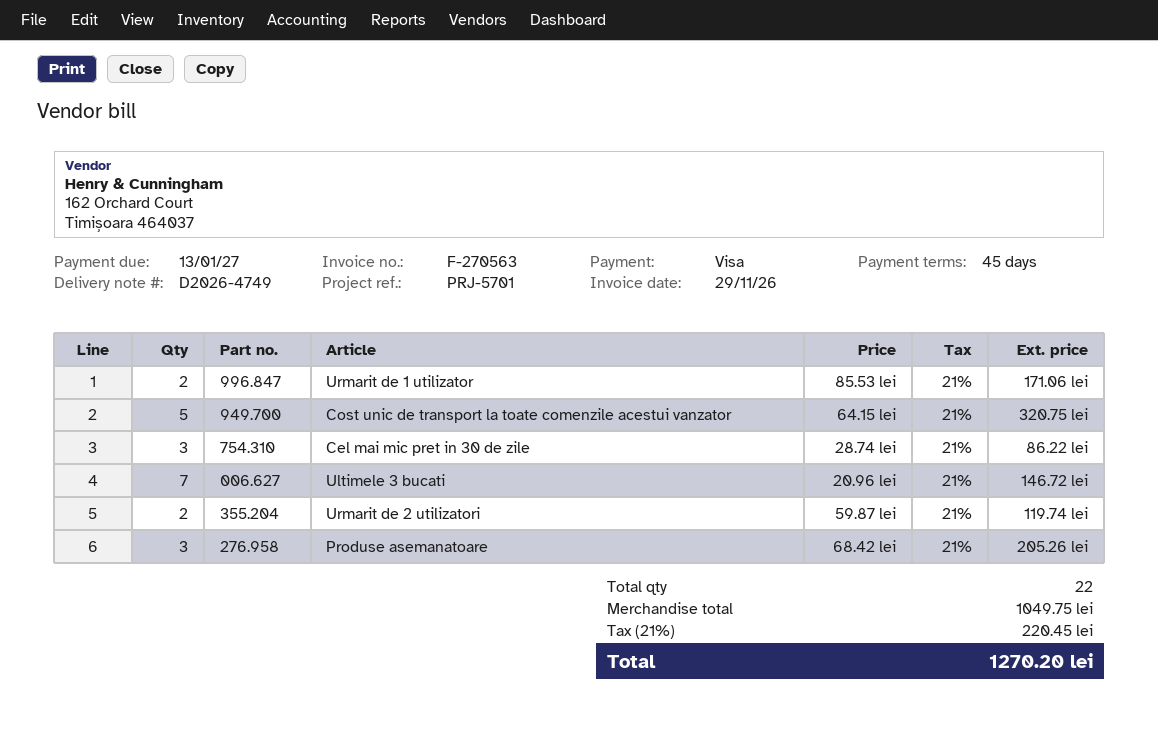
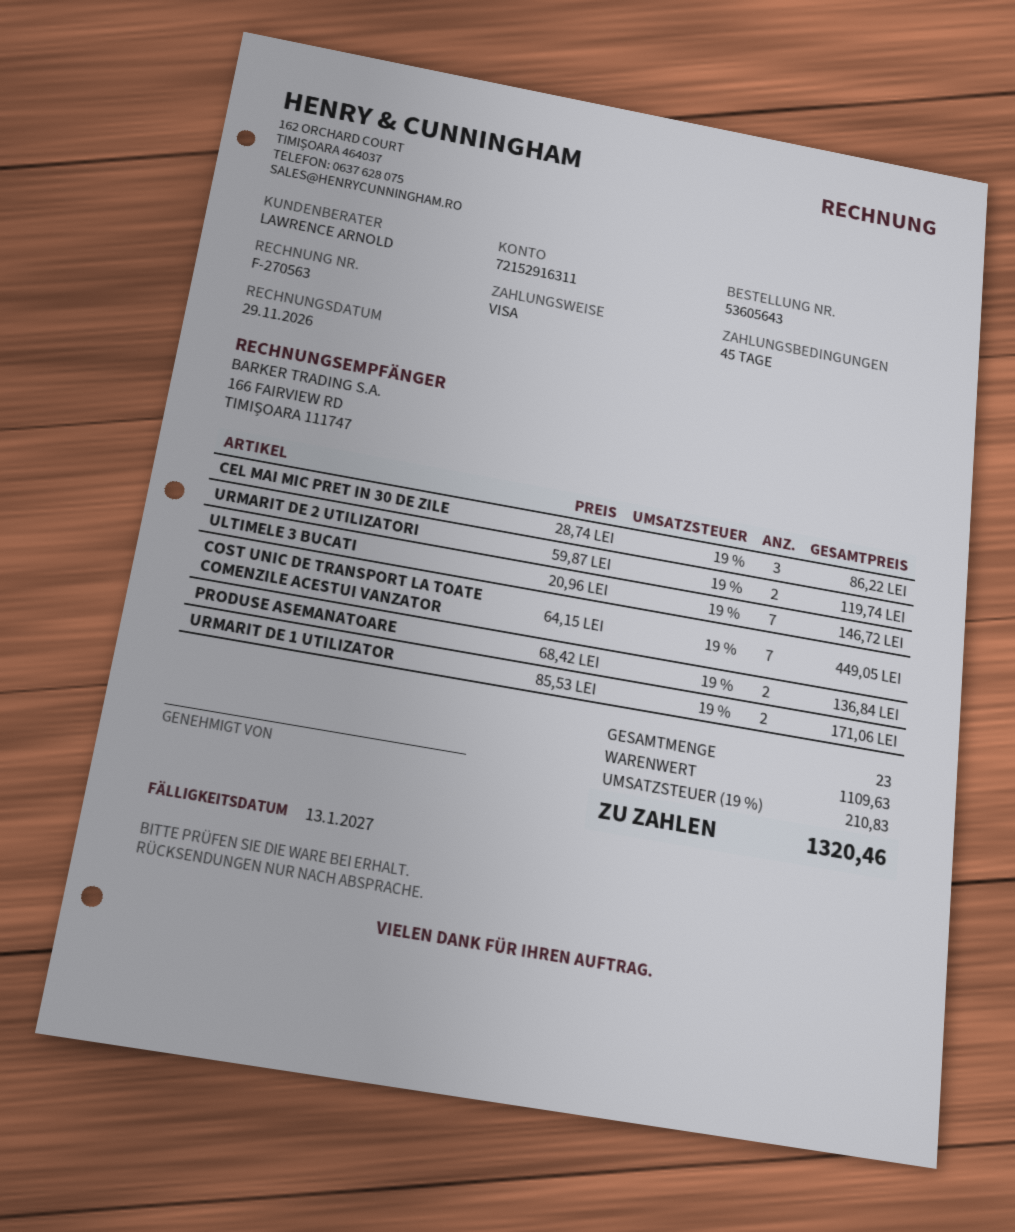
Cost unic de transport la toate comenzile acestui vanzator: 5 x 64.15 = 320.75 -> 7 x 64.15 = 449.05
Produse asemanatoare: 3 x 68.42 = 205.26 -> 2 x 68.42 = 136.84
total quantity: 22 -> 23
subtotal: 1049.75 -> 1109.63
tax: 21% = 220.45 -> 19% = 210.83
total: 1270.20 -> 1320.46

